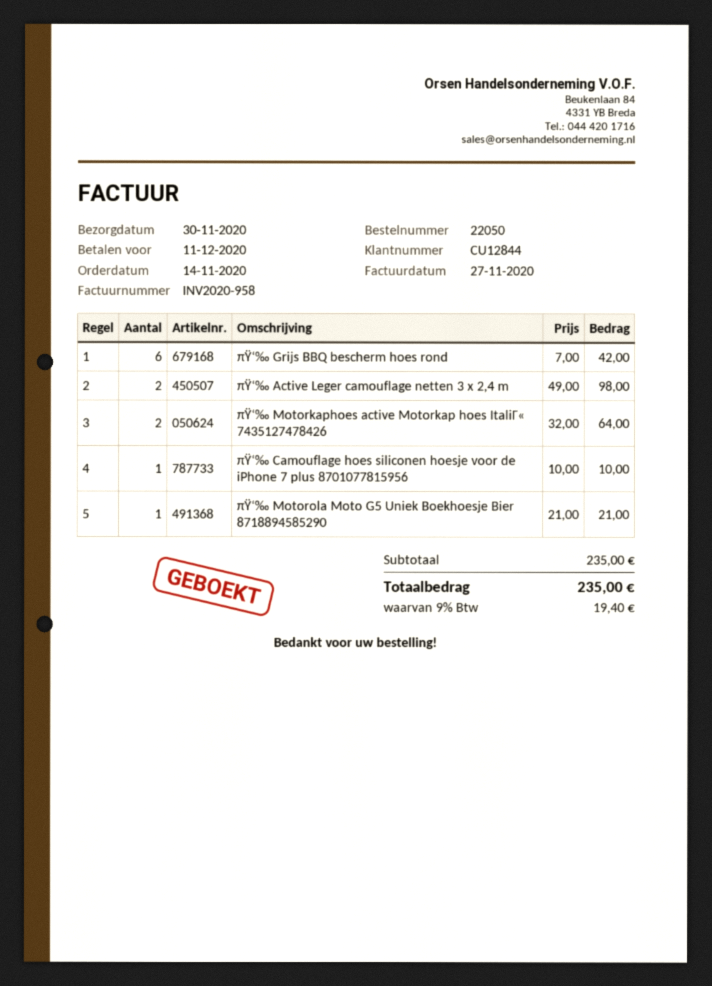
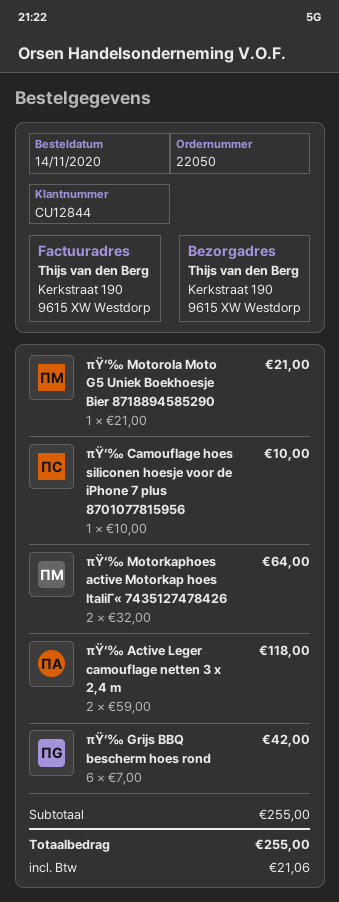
πŸ‘‰ Active Leger camouflage netten 3 x 2,4 m: 2 x 49.00 = 98.00 -> 2 x 59.00 = 118.00
subtotal: 235.00 -> 255.00
tax: 19.40 -> 21.06
total: 235.00 -> 255.00

